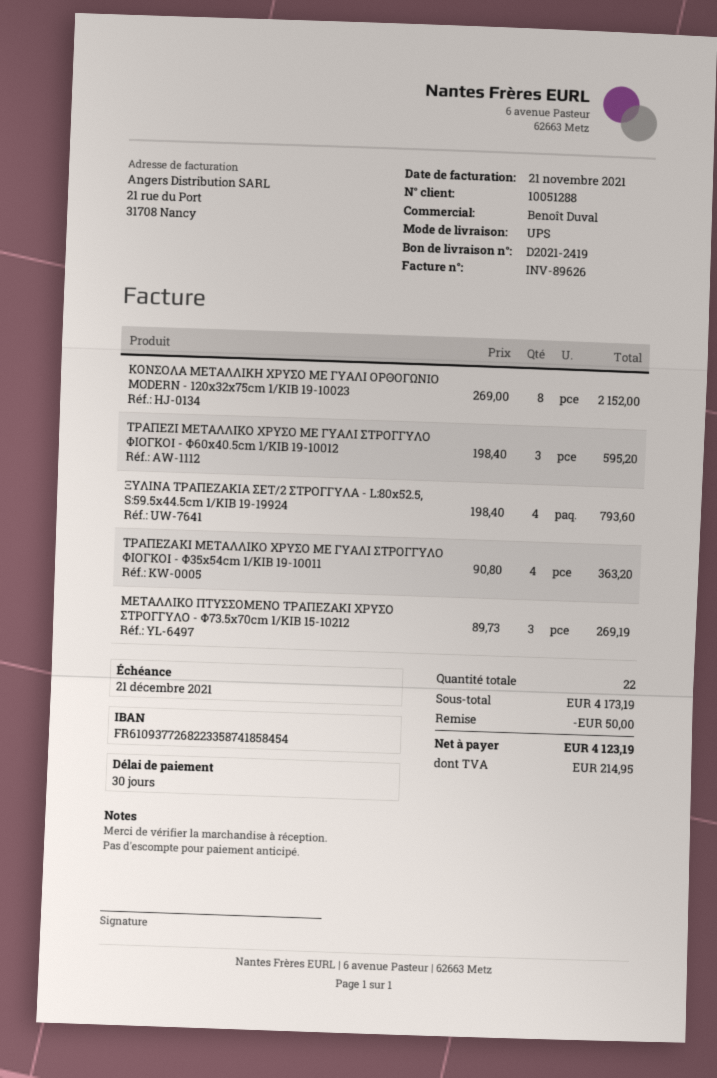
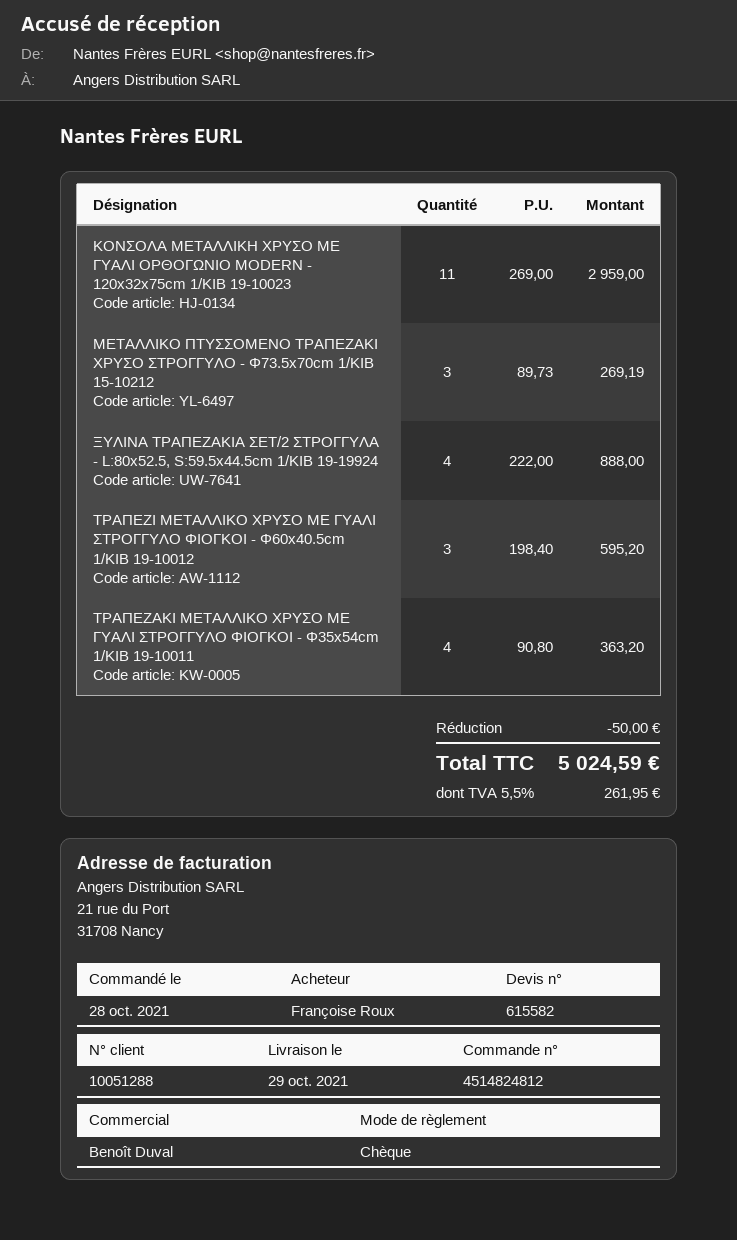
ΚΟΝΣΟΛΑ ΜΕΤΑΛΛΙΚΗ ΧΡΥΣΟ ΜΕ ΓΥΑΛΙ ΟΡΘΟΓΩΝΙΟ MODERN - 120x32x75cm 1/KIB 19-10023: 8 x 269.00 = 2152.00 -> 11 x 269.00 = 2959.00
ΞΥΛΙΝΑ ΤΡΑΠΕΖΑΚΙΑ ΣΕΤ/2 ΣΤΡΟΓΓΥΛΑ - L:80x52.5, S:59.5x44.5cm 1/ΚΙΒ 19-19924: 4 x 198.40 = 793.60 -> 4 x 222.00 = 888.00
tax: 214.95 -> 261.95
total: 4123.19 -> 5024.59

